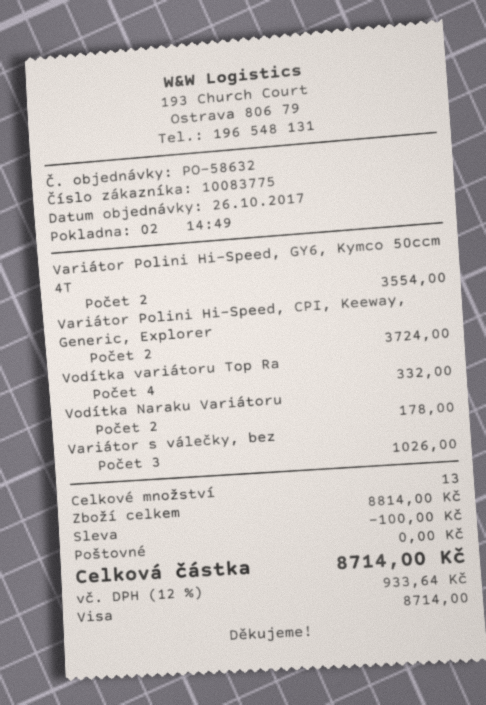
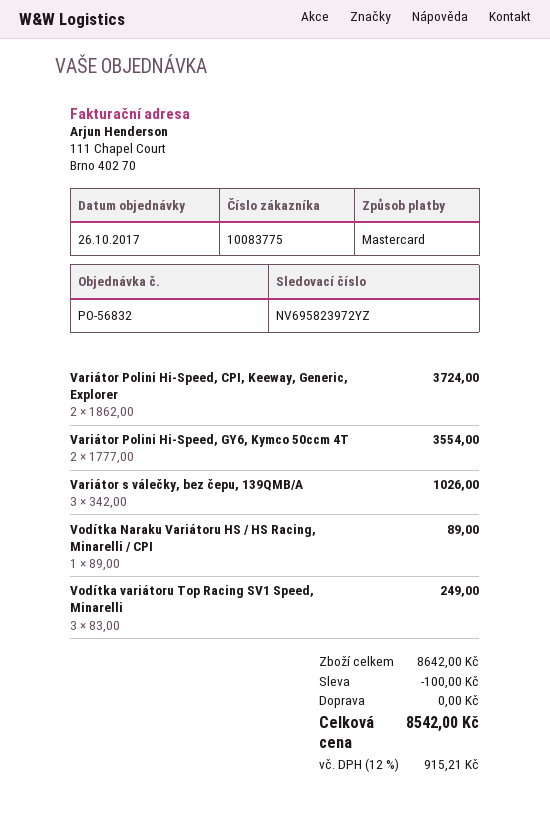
order number: PO-58632 -> PO-56832
payment method: Visa -> Mastercard
Vodítka variátoru Top Ra: 4 for 332.00 -> 3 for 249.00
Vodítka Naraku Variátoru: 2 for 178.00 -> 1 for 89.00
subtotal: 8814.00 -> 8642.00
tax: 12% = 933.64 -> 12% = 915.21
total: 8714.00 -> 8542.00

